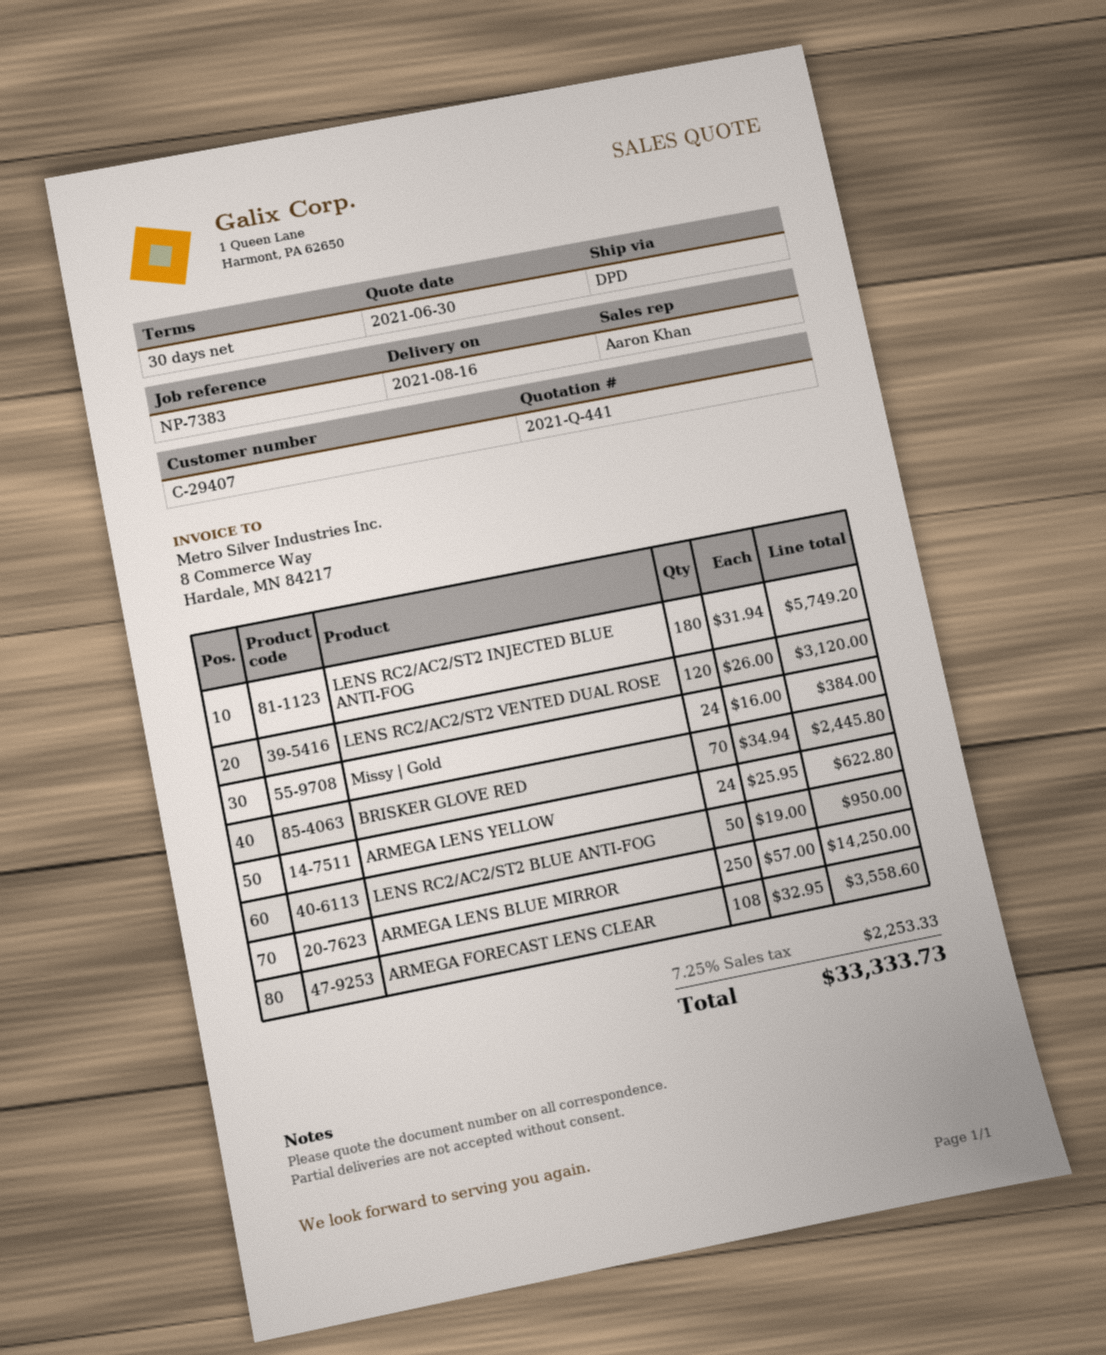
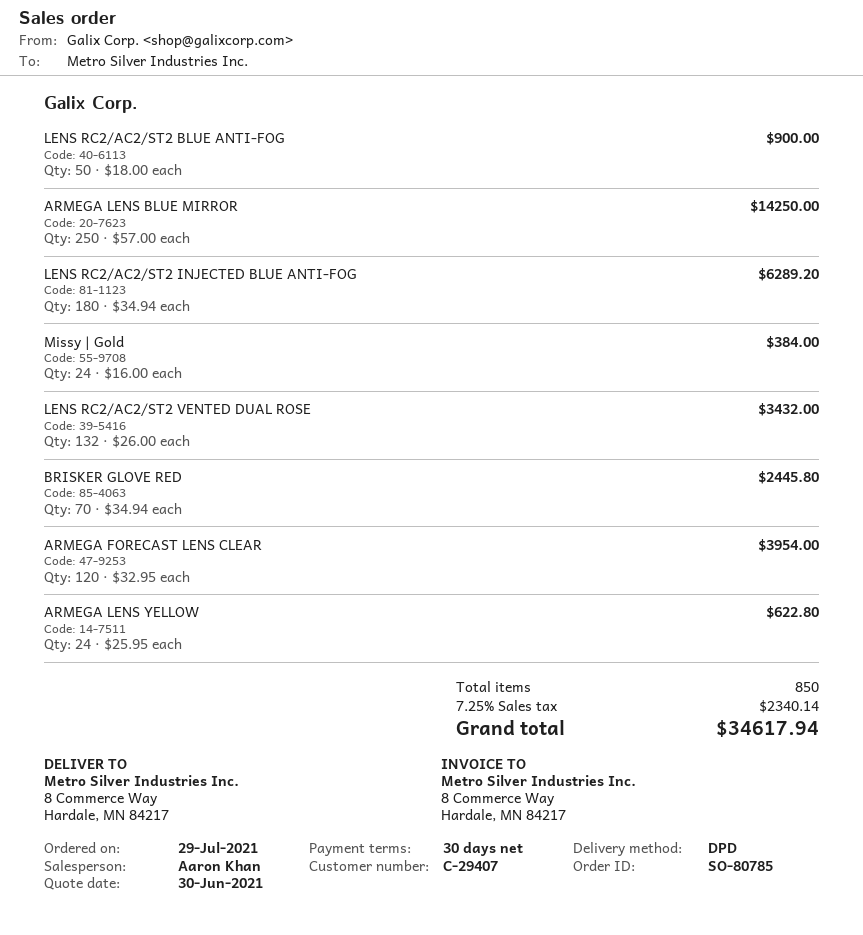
LENS RC2/AC2/ST2 INJECTED BLUE ANTI-FOG: 180 x 31.94 = 5749.20 -> 180 x 34.94 = 6289.20
LENS RC2/AC2/ST2 VENTED DUAL ROSE: 120 x 26.00 = 3120.00 -> 132 x 26.00 = 3432.00
LENS RC2/AC2/ST2 BLUE ANTI-FOG: 50 x 19.00 = 950.00 -> 50 x 18.00 = 900.00
ARMEGA FORECAST LENS CLEAR: 108 x 32.95 = 3558.60 -> 120 x 32.95 = 3954.00
tax: 7.25% = 2253.33 -> 7.25% = 2340.14
total: 33333.73 -> 34617.94

